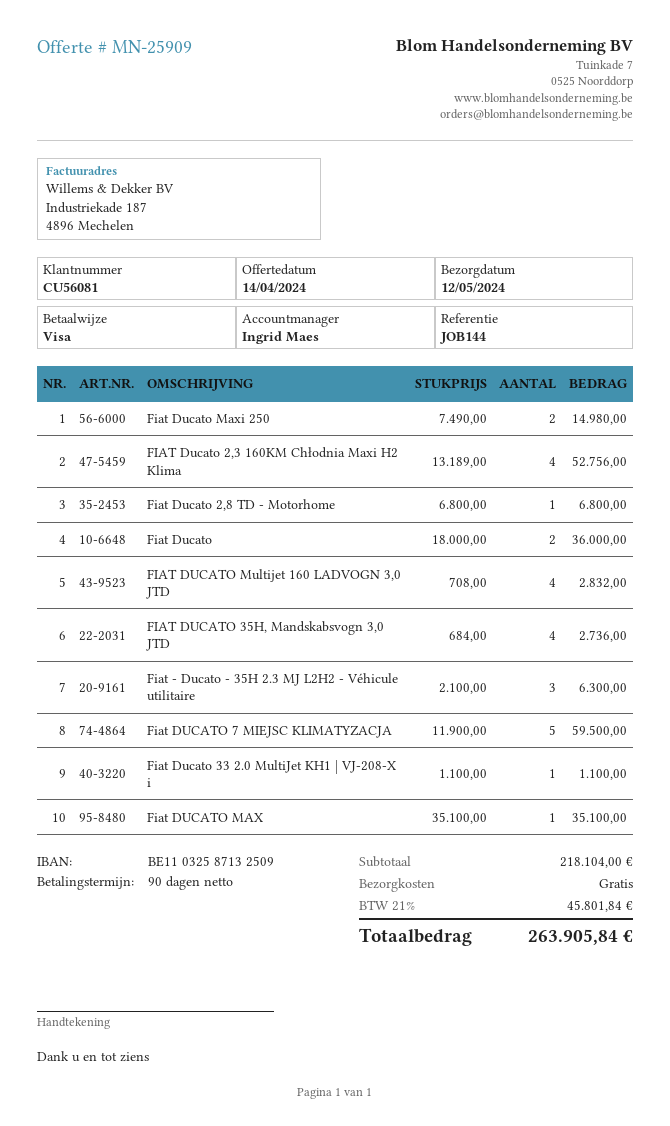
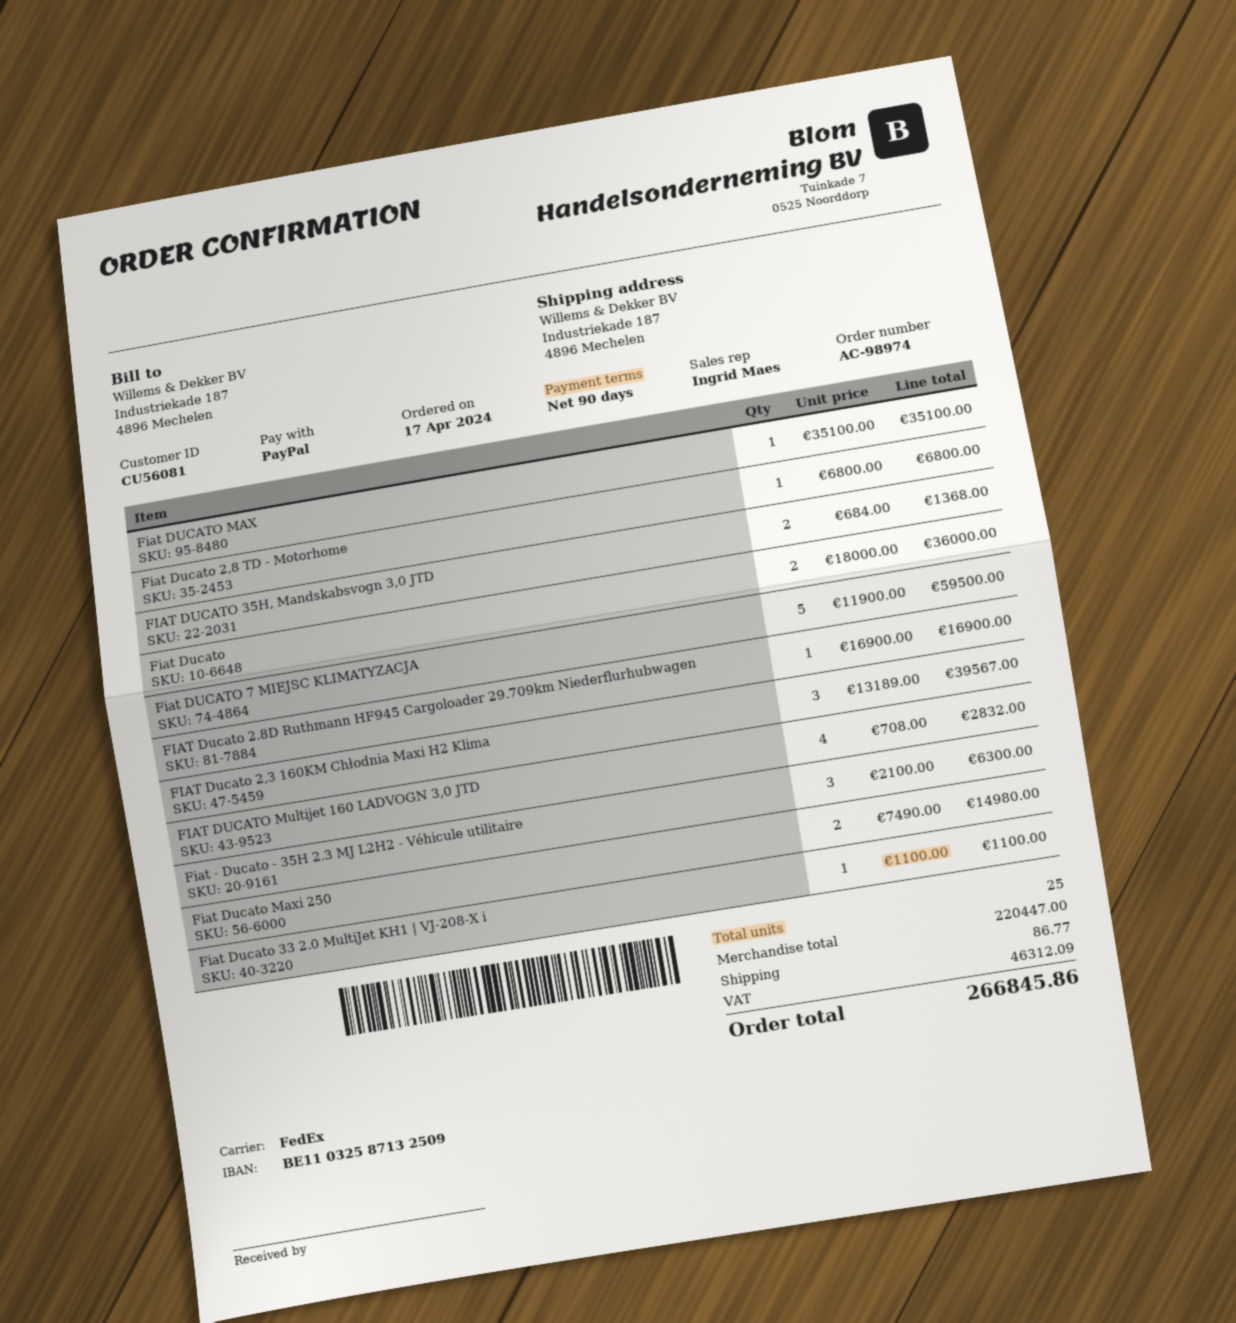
payment method: Visa -> PayPal
FIAT Ducato 2,3 160KM Chłodnia Maxi H2 Klima: 4 x 13189.00 = 52756.00 -> 3 x 13189.00 = 39567.00
FIAT DUCATO 35H, Mandskabsvogn 3,0 JTD: 4 x 684.00 = 2736.00 -> 2 x 684.00 = 1368.00
FIAT Ducato 2.8D Ruthmann HF945 Cargoloader 29.709km Niederflurhubwagen: none -> 1 x 16900.00 = 16900.00
subtotal: 218104.00 -> 220447.00
shipping: 0.00 -> 86.77
tax: 45801.84 -> 46312.09
total: 263905.84 -> 266845.86

